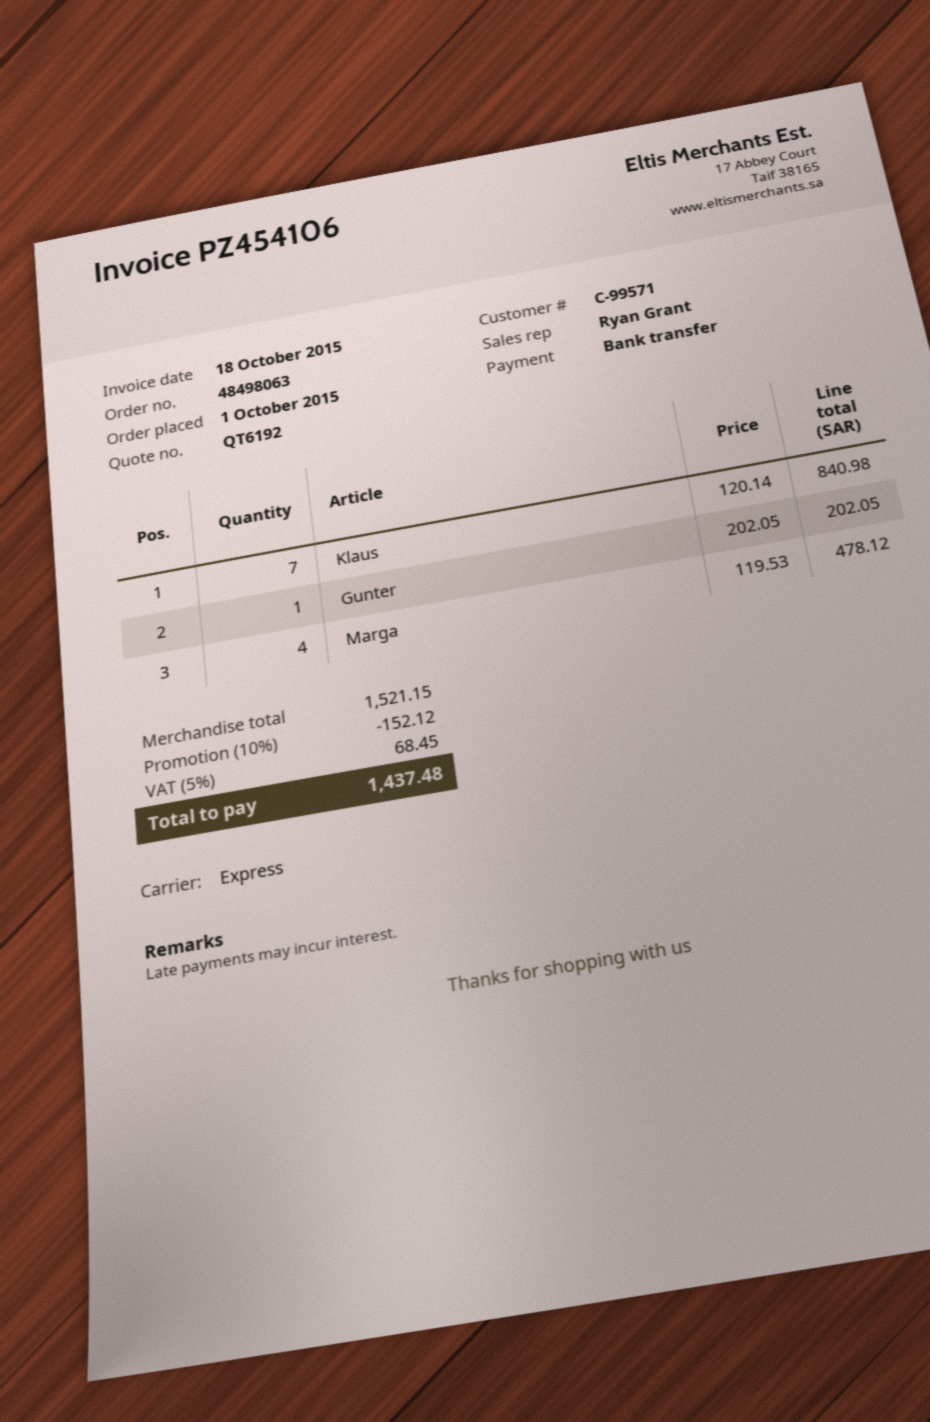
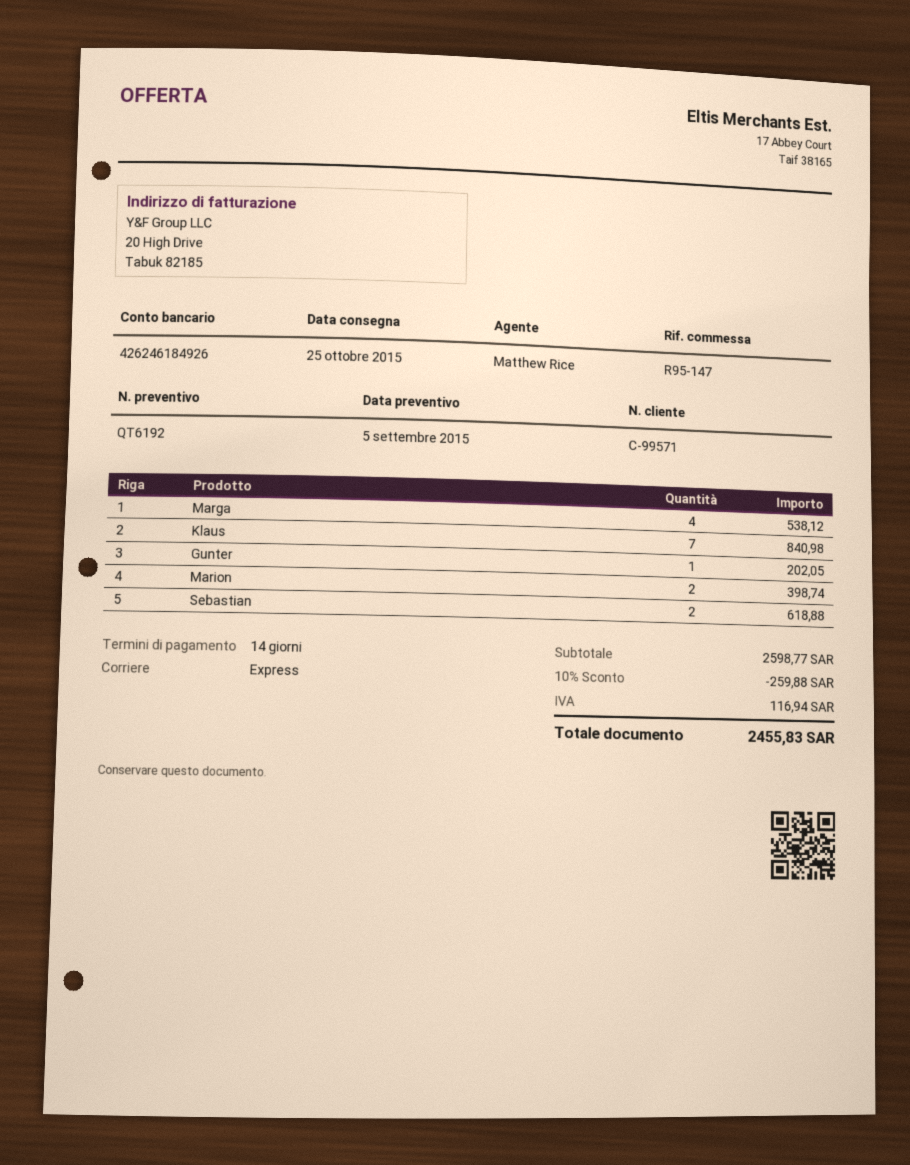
sales rep: Ryan Grant -> Matthew Rice
Marga: 4 for 478.12 -> 4 for 538.12
Marion: none -> 2 for 398.74
Sebastian: none -> 2 for 618.88
subtotal: 1521.15 -> 2598.77
discount: 10% = 152.12 -> 10% = 259.88
tax: 68.45 -> 116.94
total: 1437.48 -> 2455.83

